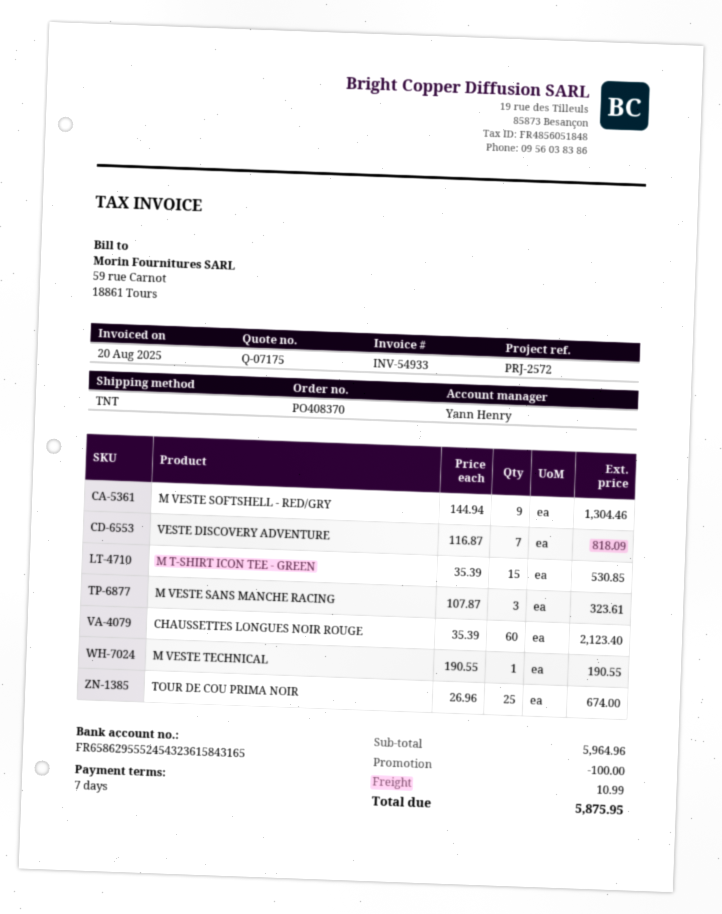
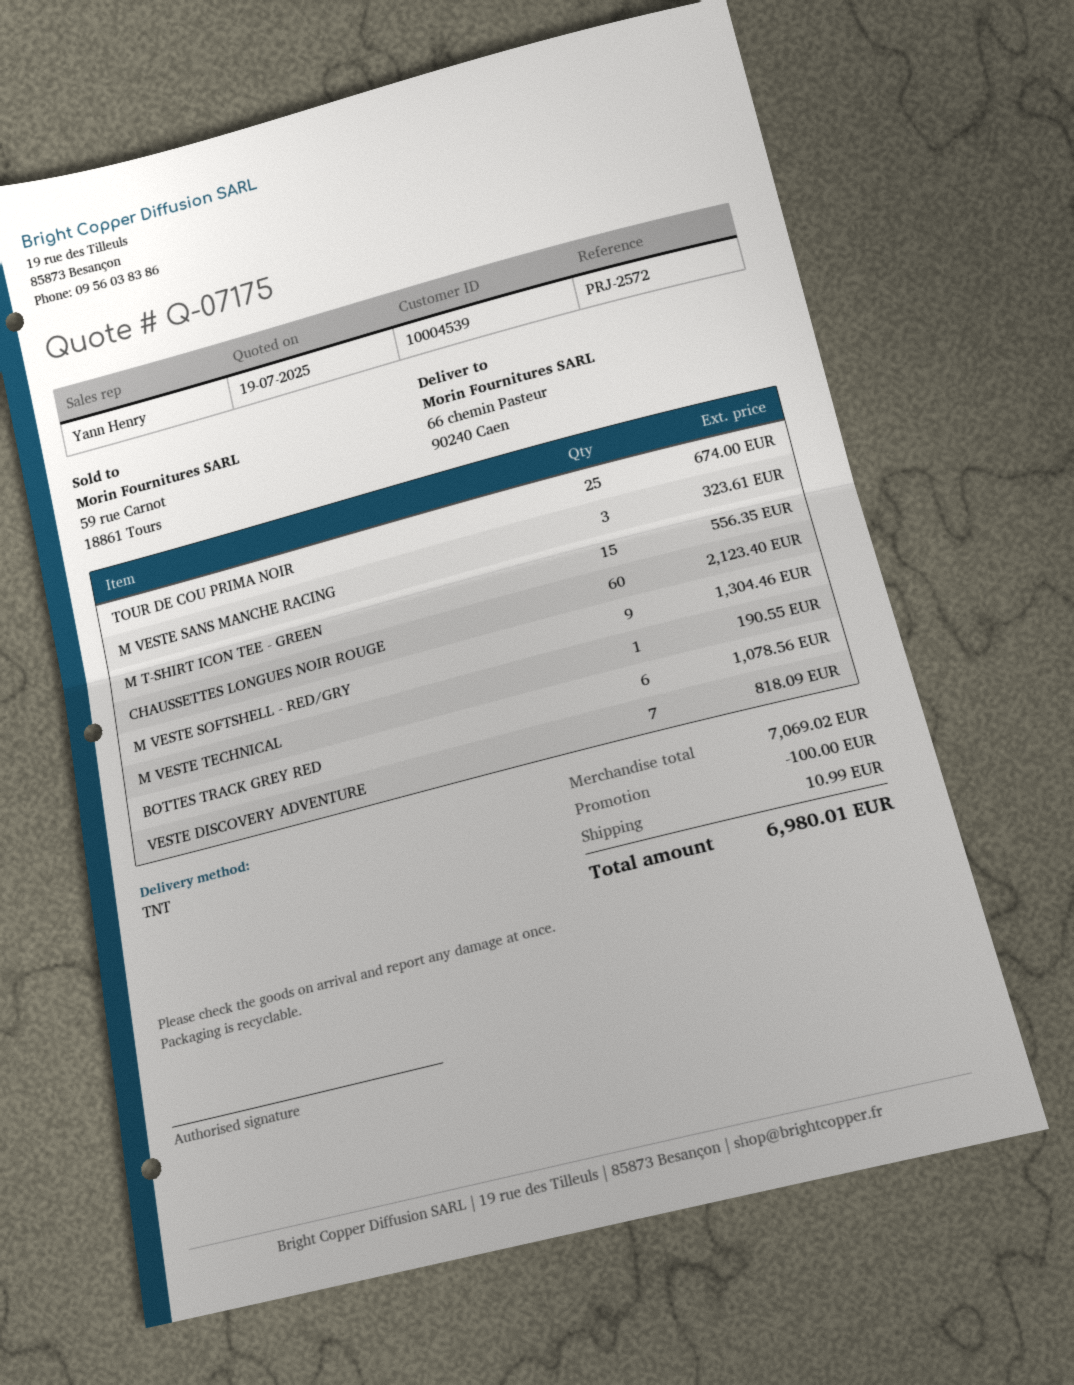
M T-SHIRT ICON TEE - GREEN: 15 for 530.85 -> 15 for 556.35
BOTTES TRACK GREY RED: none -> 6 for 1078.56
subtotal: 5964.96 -> 7069.02
total: 5875.95 -> 6980.01

